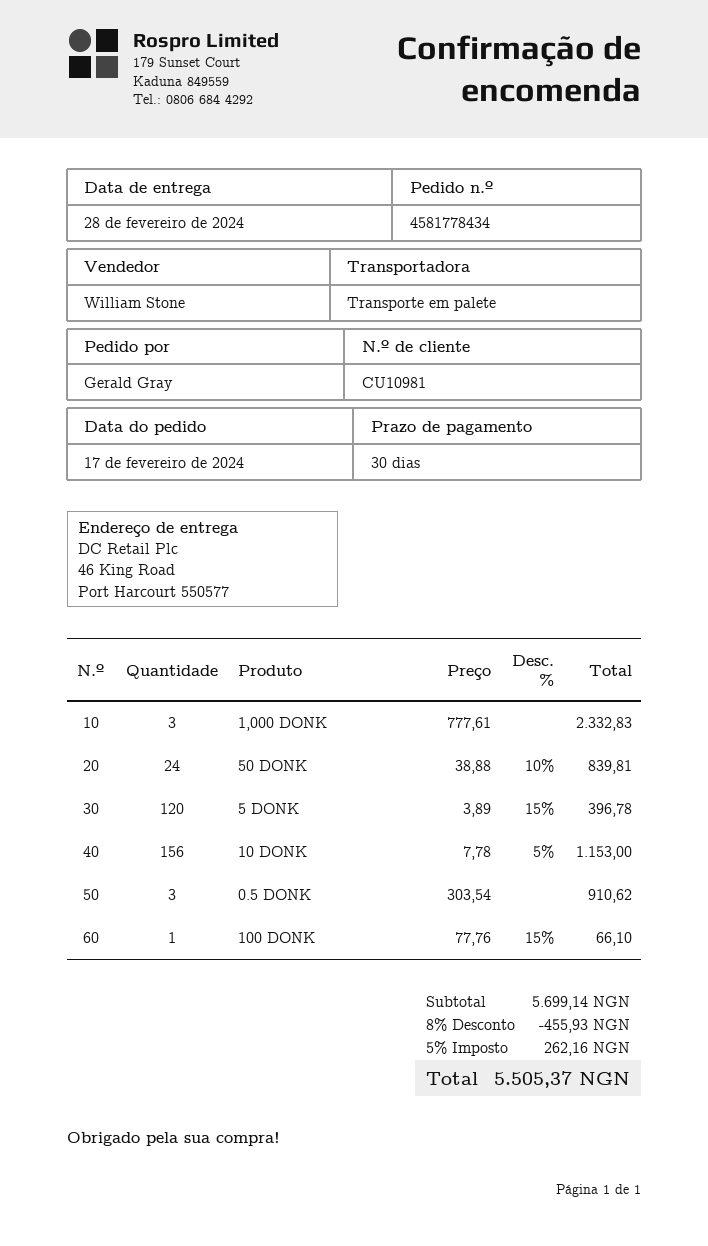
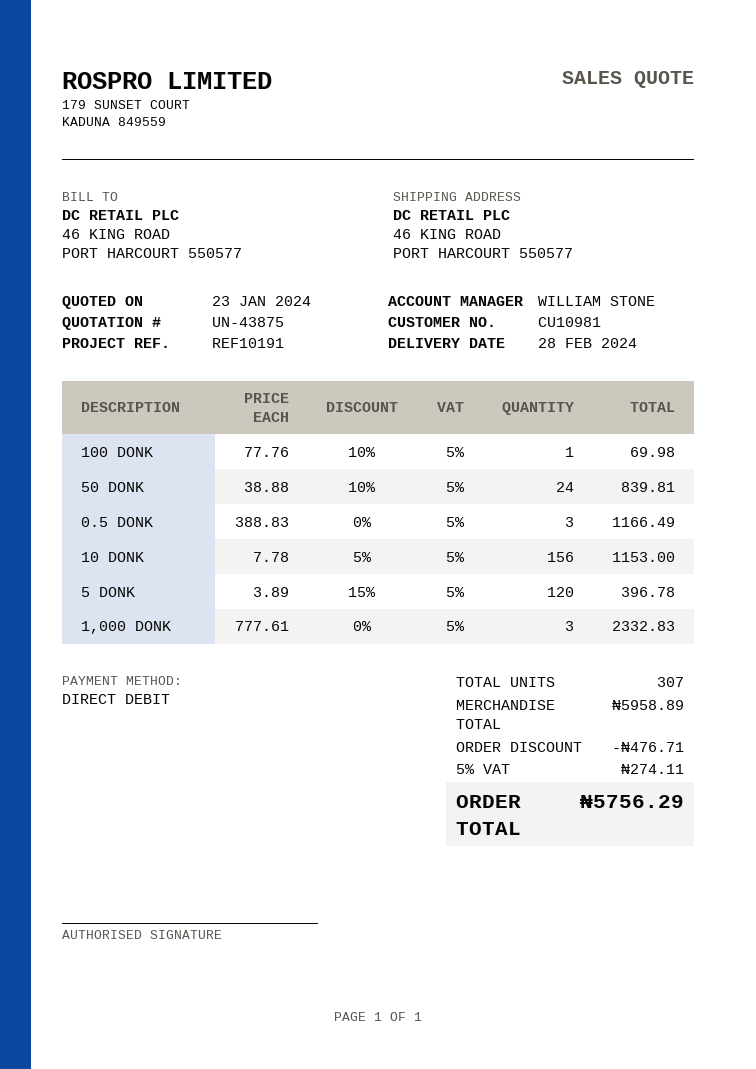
0.5 DONK: 3 x 303.54 = 910.62 -> 3 x 388.83 = 1166.49
100 DONK: 1 x 77.76 - 15% = 66.10 -> 1 x 77.76 - 10% = 69.98
subtotal: 5699.14 -> 5958.89
discount: 455.93 -> 476.71
tax: 5% = 262.16 -> 5% = 274.11
total: 5505.37 -> 5756.29

